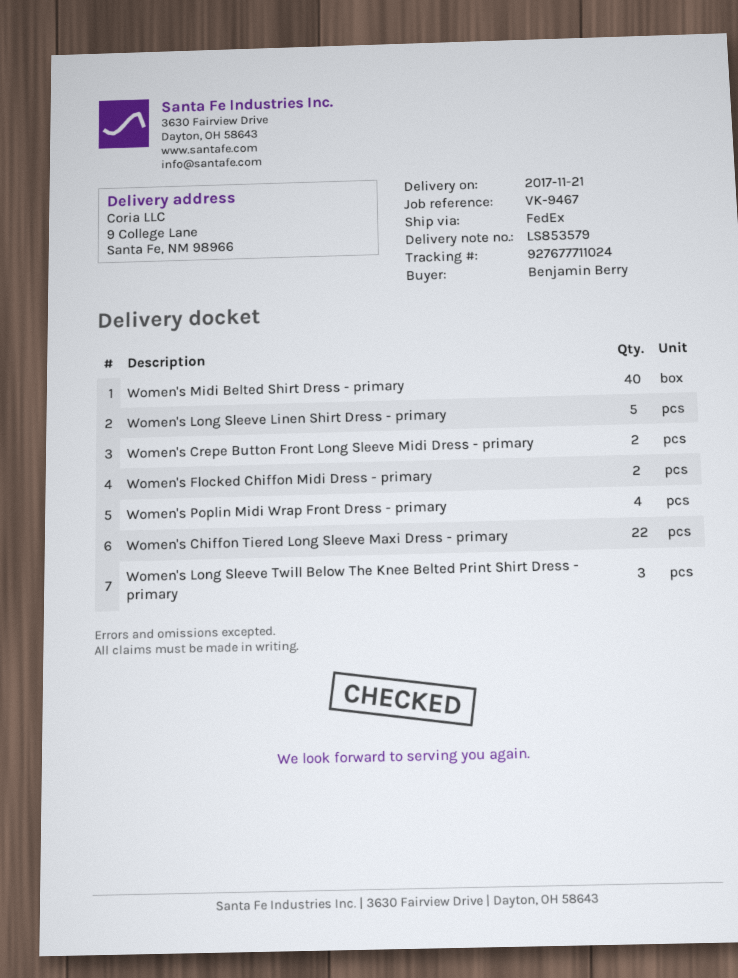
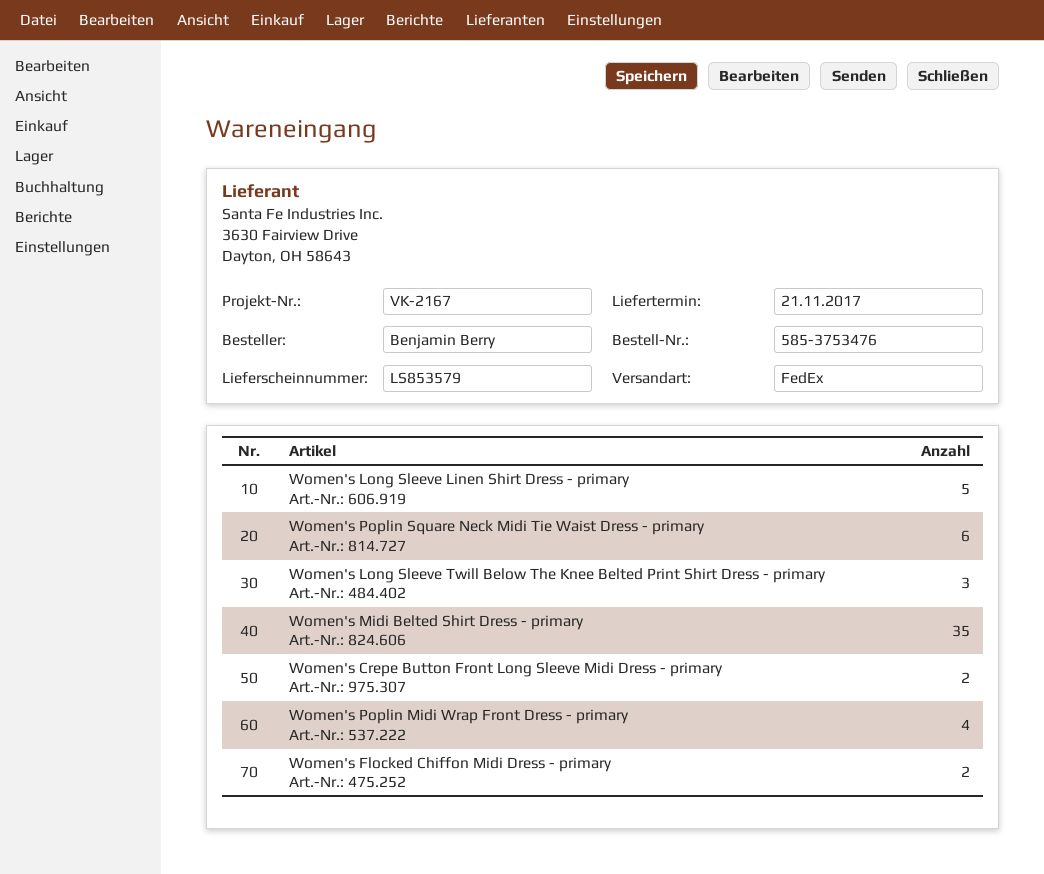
reference: VK-9467 -> VK-2167
Women's Midi Belted Shirt Dress - primary: 40 -> 35
Women's Chiffon Tiered Long Sleeve Maxi Dress - primary: 22 -> none
Women's Poplin Square Neck Midi Tie Waist Dress - primary: none -> 6

